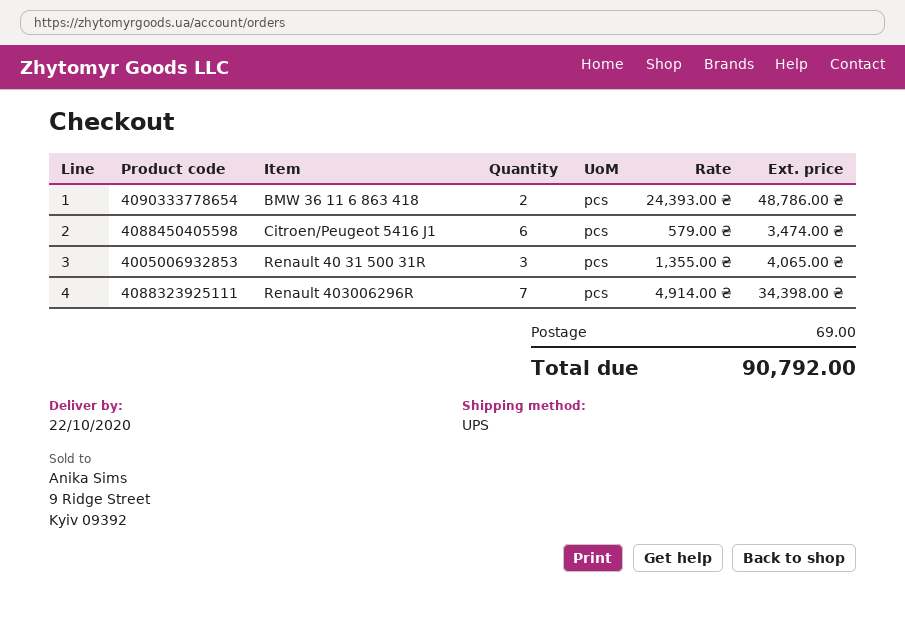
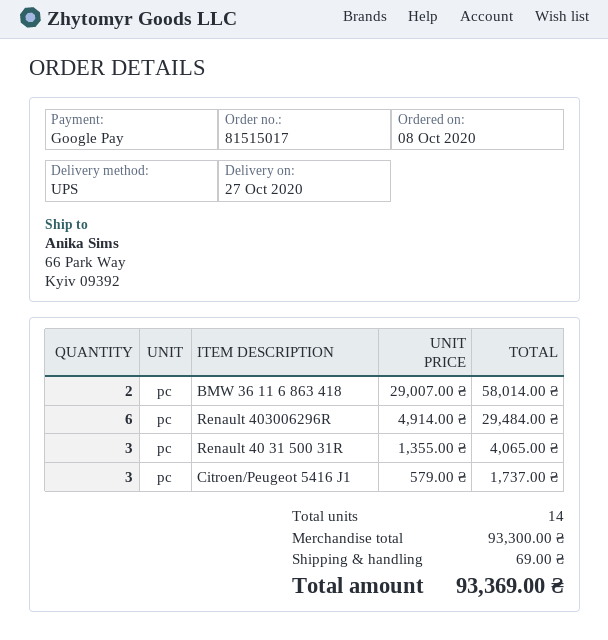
delivery date: 2020-10-22 -> 2020-10-27
BMW 36 11 6 863 418: 2 x 24393.00 = 48786.00 -> 2 x 29007.00 = 58014.00
Citroen/Peugeot 5416 J1: 6 x 579.00 = 3474.00 -> 3 x 579.00 = 1737.00
Renault 403006296R: 7 x 4914.00 = 34398.00 -> 6 x 4914.00 = 29484.00
total: 90792.00 -> 93369.00

